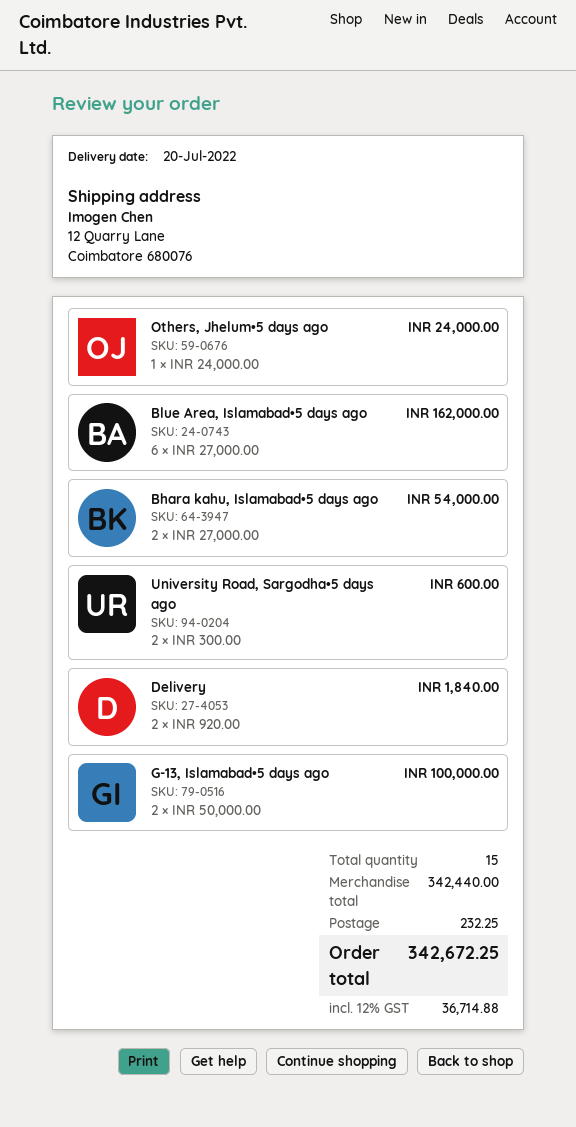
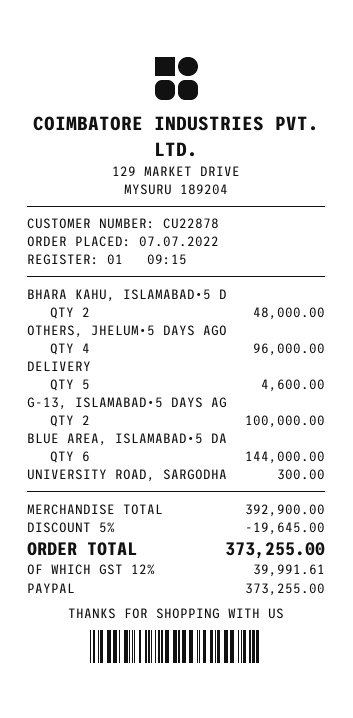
Others, Jhelum•5 days ago: 1 for 24000.00 -> 4 for 96000.00
Blue Area, Islamabad•5 days ago: 6 for 162000.00 -> 6 for 144000.00
Bhara kahu, Islamabad•5 days ago: 2 for 54000.00 -> 2 for 48000.00
University Road, Sargodha•5 days ago: 2 for 600.00 -> 1 for 300.00
Delivery: 2 for 1840.00 -> 5 for 4600.00
subtotal: 342440.00 -> 392900.00
discount: none -> 5% = 19645.00
shipping: 232.25 -> none
tax: 12% = 36714.88 -> 12% = 39991.61
total: 342672.25 -> 373255.00

